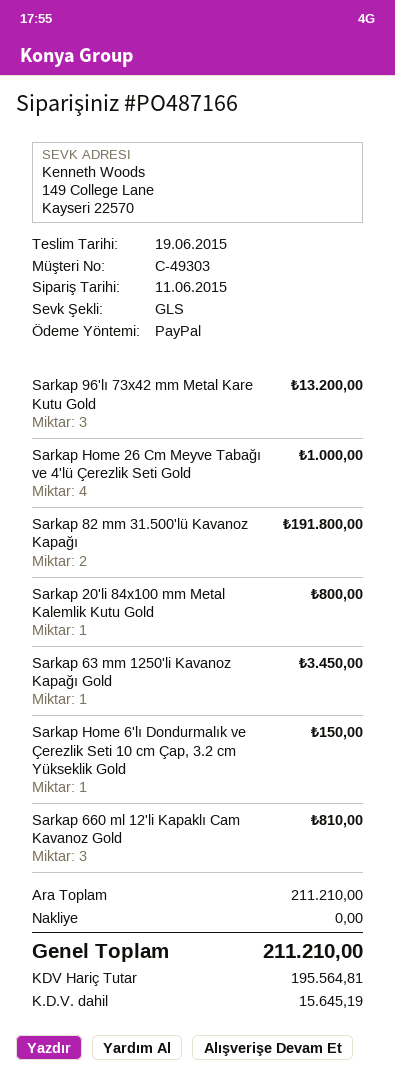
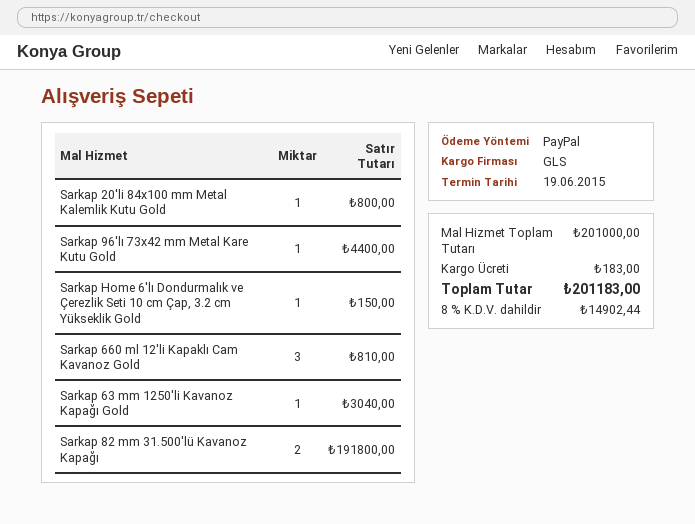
Sarkap 96'lı 73x42 mm Metal Kare Kutu Gold: 3 for 13200.00 -> 1 for 4400.00
Sarkap Home 26 Cm Meyve Tabağı ve 4'lü Çerezlik Seti Gold: 4 for 1000.00 -> none
Sarkap 63 mm 1250'li Kavanoz Kapağı Gold: 1 for 3450.00 -> 1 for 3040.00
subtotal: 211210.00 -> 201000.00
shipping: 0.00 -> 183.00
tax: 15645.19 -> 14902.44
total: 211210.00 -> 201183.00

